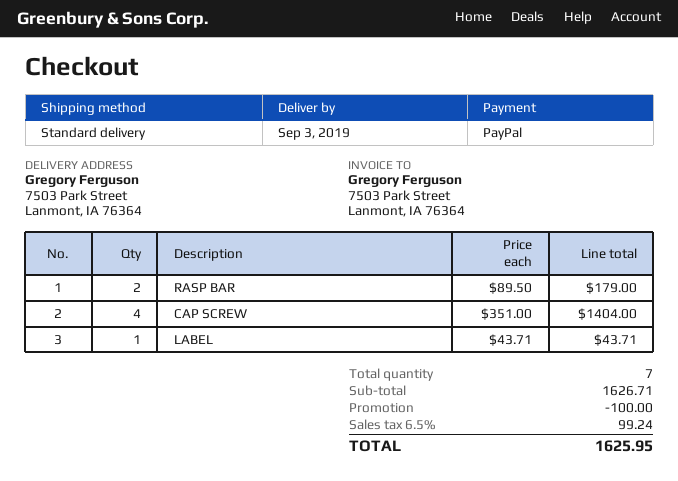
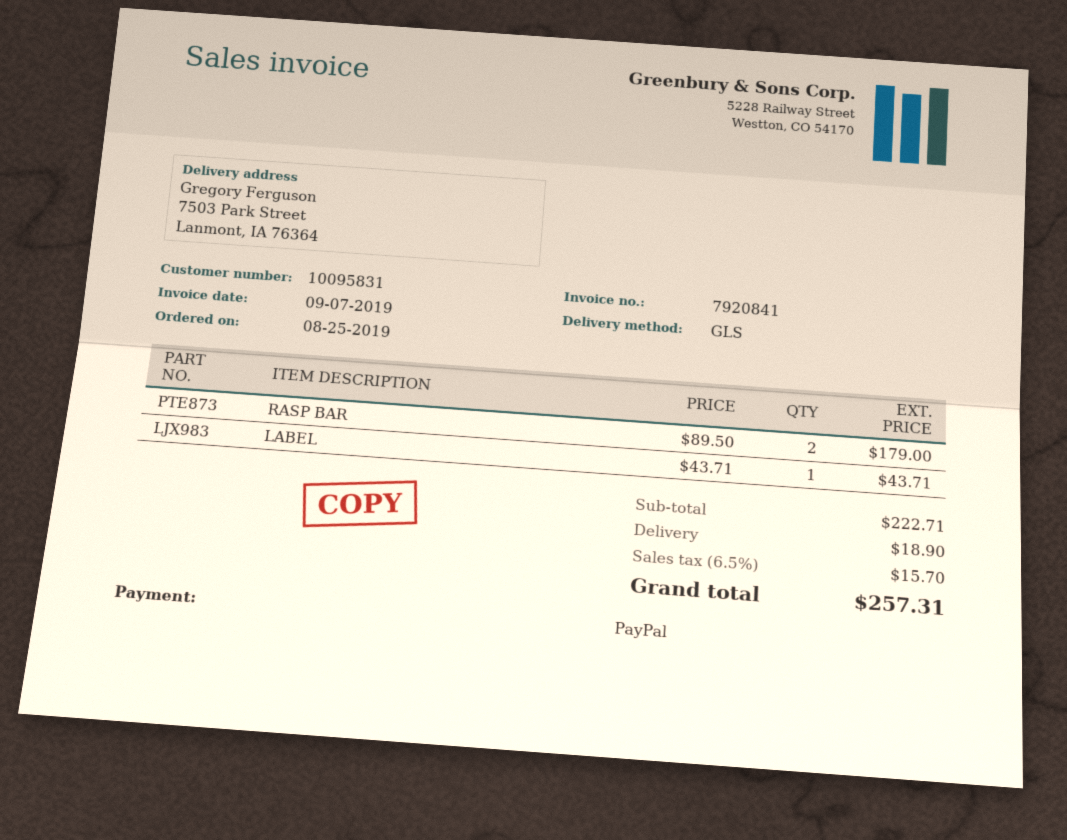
shipping method: standard -> GLS
CAP SCREW: 4 x 351.00 = 1404.00 -> none
subtotal: 1626.71 -> 222.71
discount: 100.00 -> none
shipping: none -> 18.90
tax: 6.5% = 99.24 -> 6.5% = 15.70
total: 1625.95 -> 257.31

